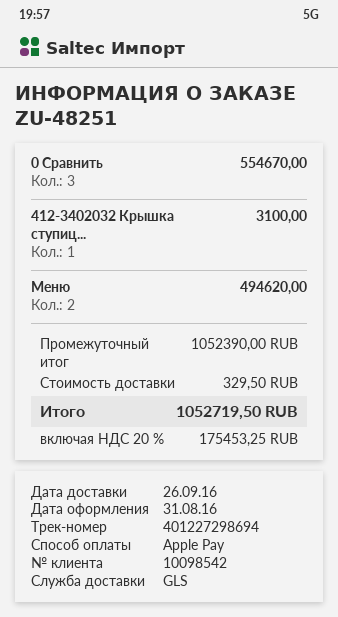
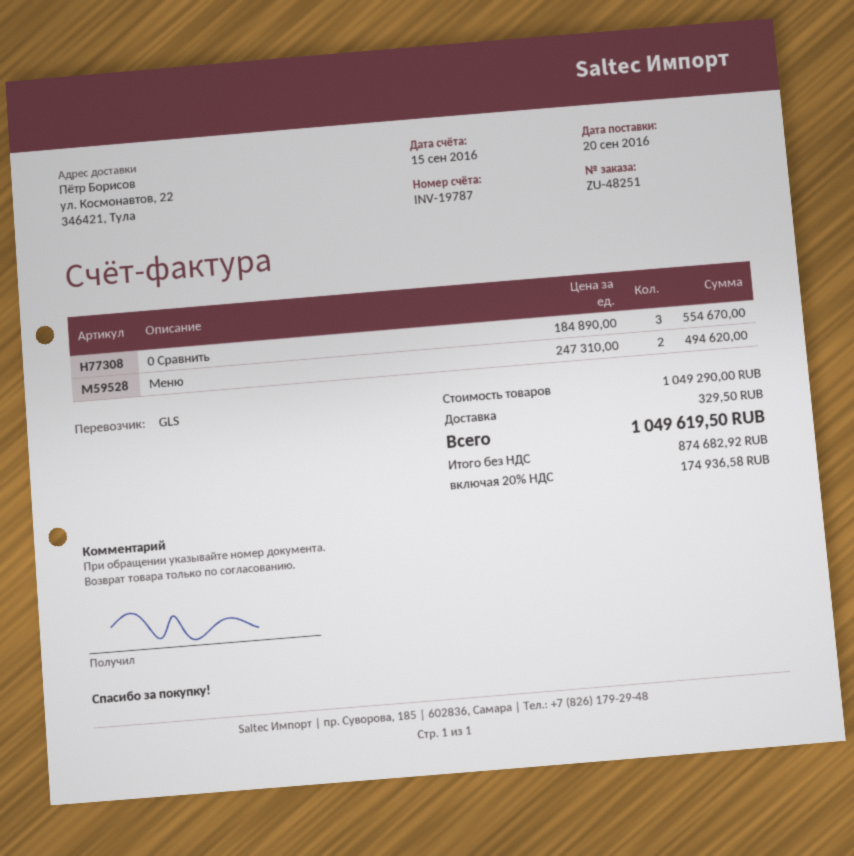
delivery date: 2016-09-26 -> 2016-09-20
412-3402032 Крышка ступиц...: 1 for 3100.00 -> none
subtotal: 1052390.00 -> 1049290.00
tax: 20% = 175453.25 -> 20% = 174936.58
total: 1052719.50 -> 1049619.50

